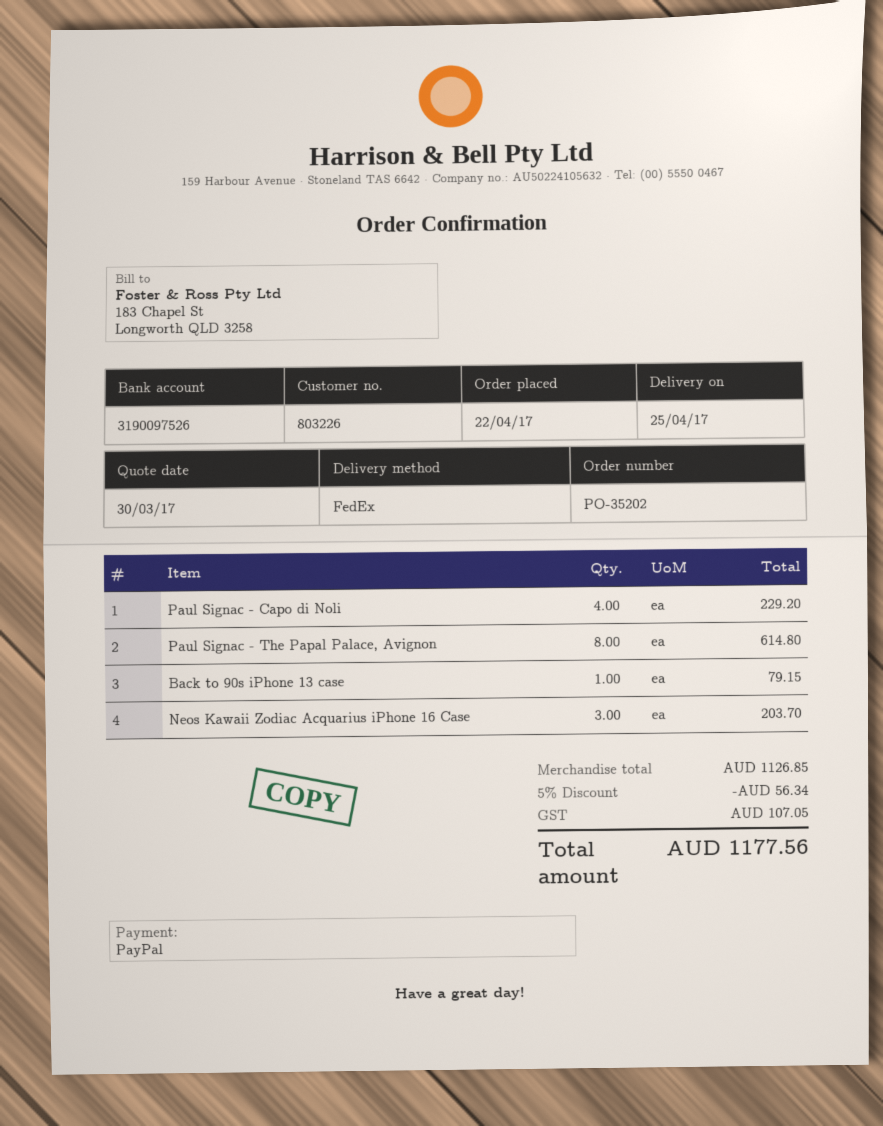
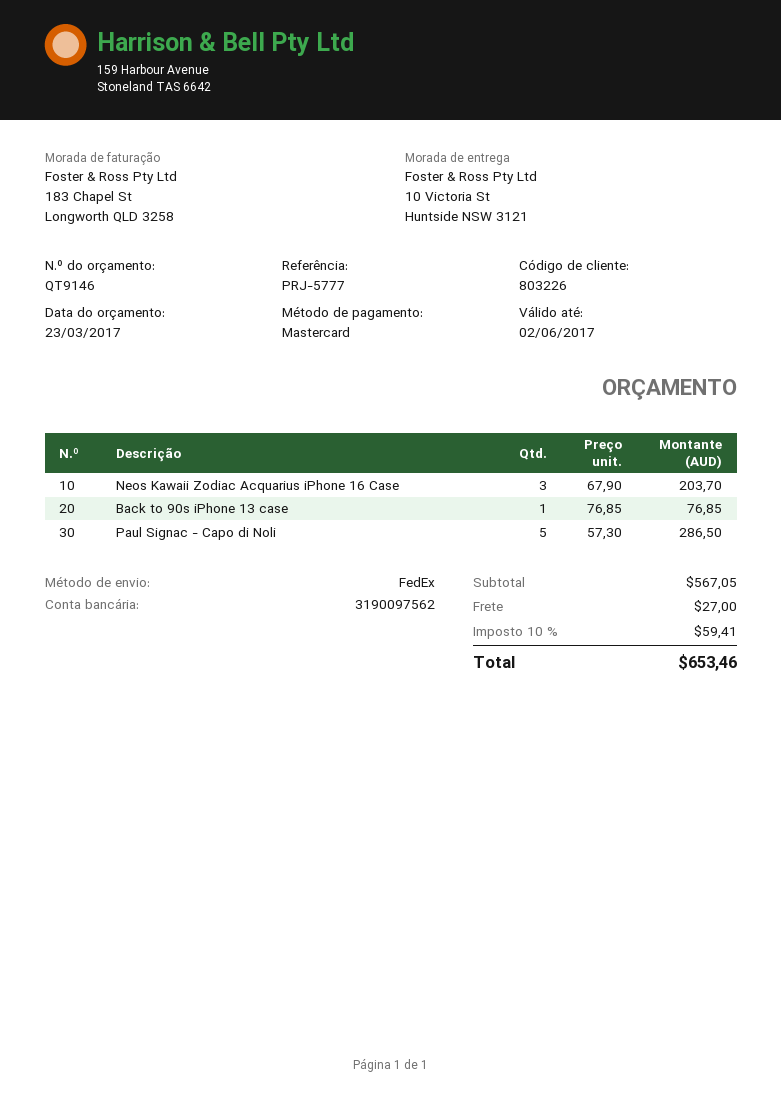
quote date: 2017-03-30 -> 2017-03-23
payment method: PayPal -> Mastercard
bank account: 3190097526 -> 3190097562
Paul Signac - Capo di Noli: 4 for 229.20 -> 5 for 286.50
Paul Signac - The Papal Palace, Avignon: 8 for 614.80 -> none
Back to 90s iPhone 13 case: 1 for 79.15 -> 1 for 76.85
subtotal: 1126.85 -> 567.05
discount: 5% = 56.34 -> none
shipping: none -> 27.00
tax: 107.05 -> 59.41
total: 1177.56 -> 653.46

